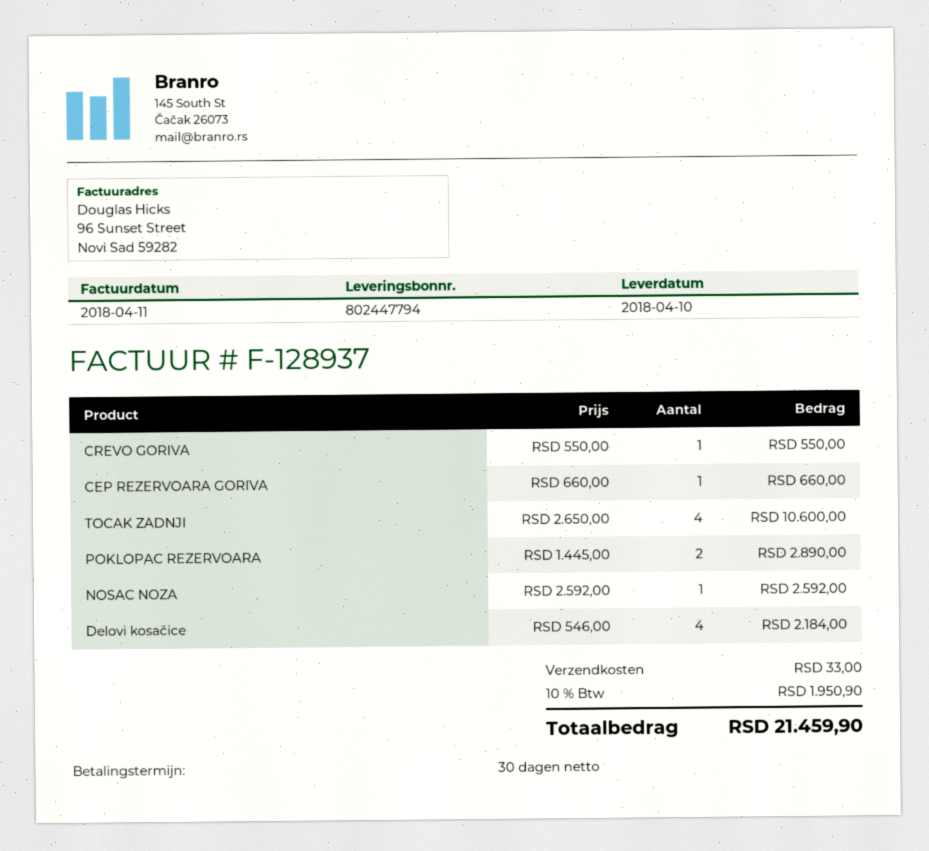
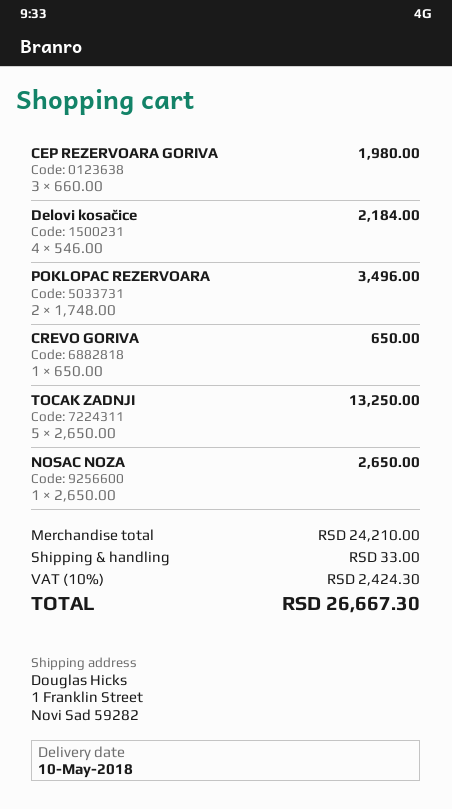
delivery date: 2018-04-10 -> 2018-05-10
CREVO GORIVA: 1 x 550.00 = 550.00 -> 1 x 650.00 = 650.00
CEP REZERVOARA GORIVA: 1 x 660.00 = 660.00 -> 3 x 660.00 = 1980.00
TOCAK ZADNJI: 4 x 2650.00 = 10600.00 -> 5 x 2650.00 = 13250.00
POKLOPAC REZERVOARA: 2 x 1445.00 = 2890.00 -> 2 x 1748.00 = 3496.00
NOSAC NOZA: 1 x 2592.00 = 2592.00 -> 1 x 2650.00 = 2650.00
tax: 10% = 1950.90 -> 10% = 2424.30
total: 21459.90 -> 26667.30

